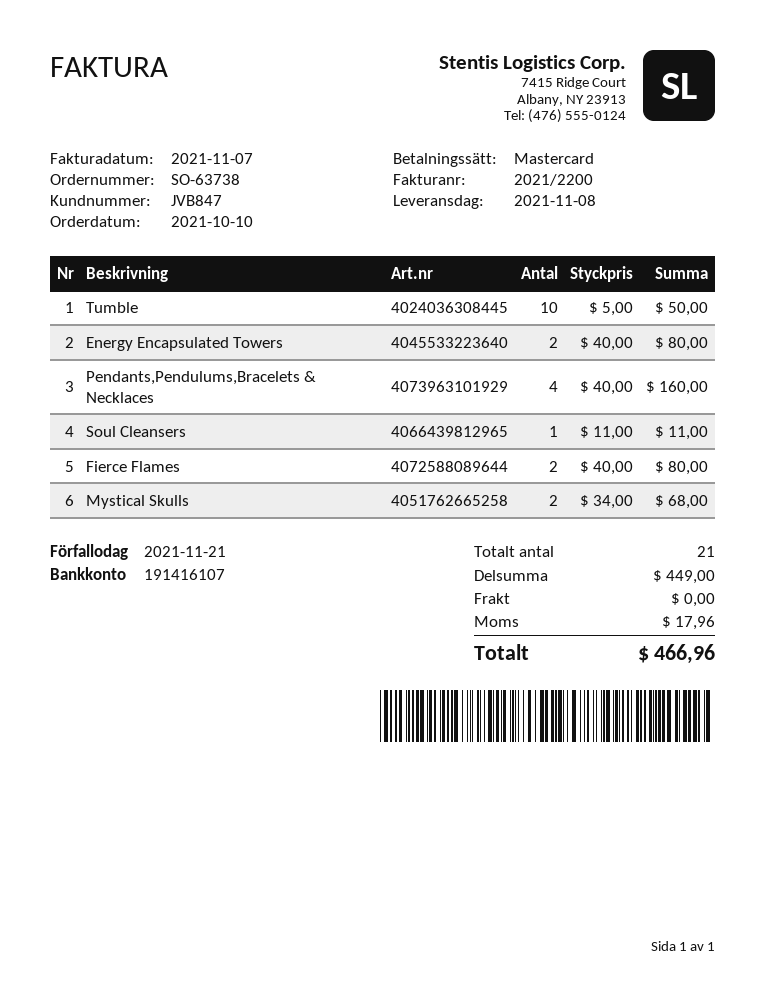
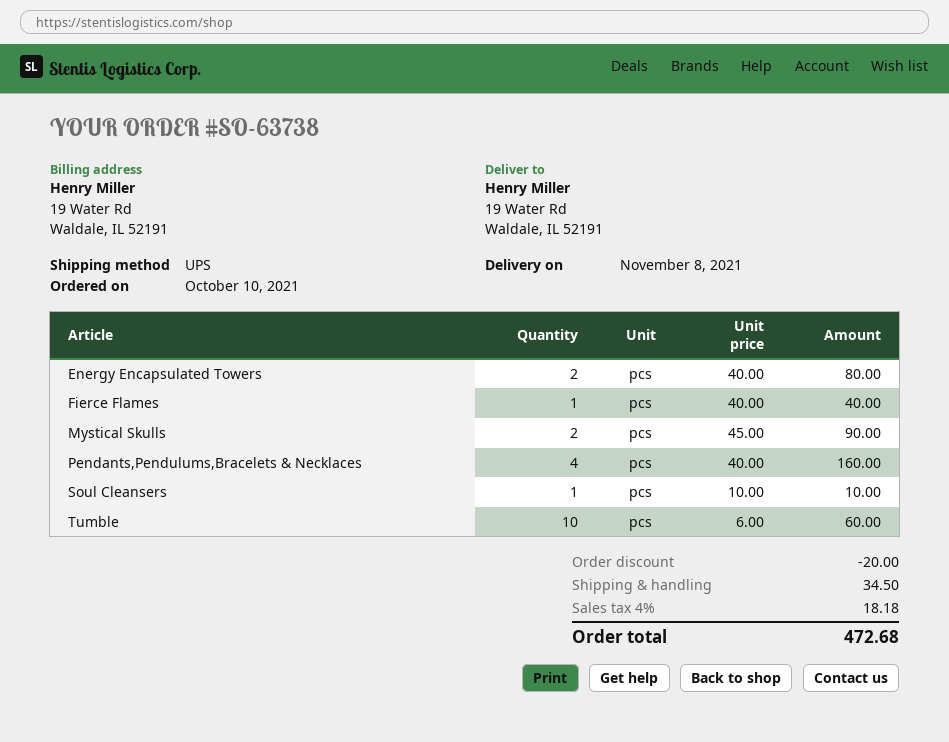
Tumble: 10 x 5.00 = 50.00 -> 10 x 6.00 = 60.00
Soul Cleansers: 1 x 11.00 = 11.00 -> 1 x 10.00 = 10.00
Fierce Flames: 2 x 40.00 = 80.00 -> 1 x 40.00 = 40.00
Mystical Skulls: 2 x 34.00 = 68.00 -> 2 x 45.00 = 90.00
discount: none -> 20.00
shipping: 0.00 -> 34.50
tax: 17.96 -> 18.18
total: 466.96 -> 472.68

